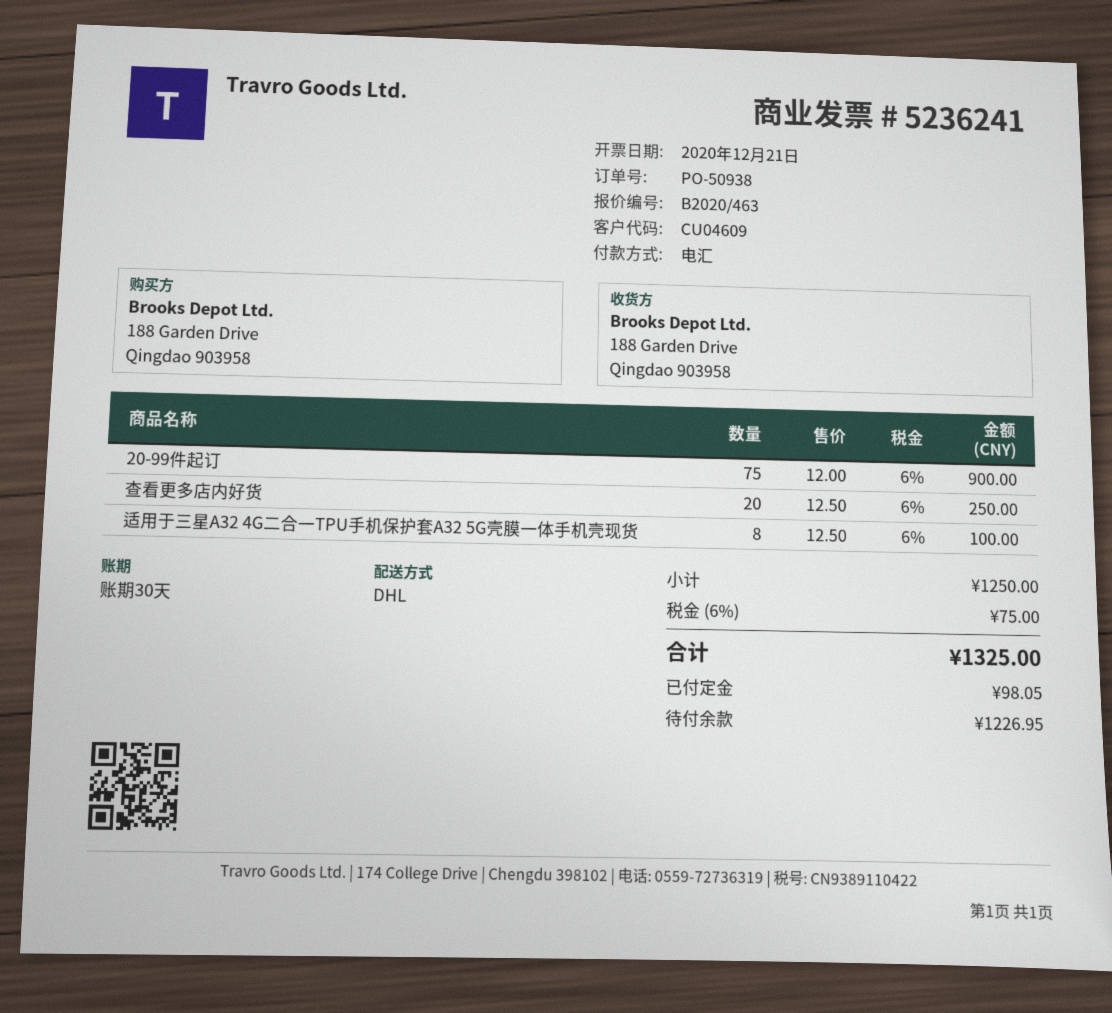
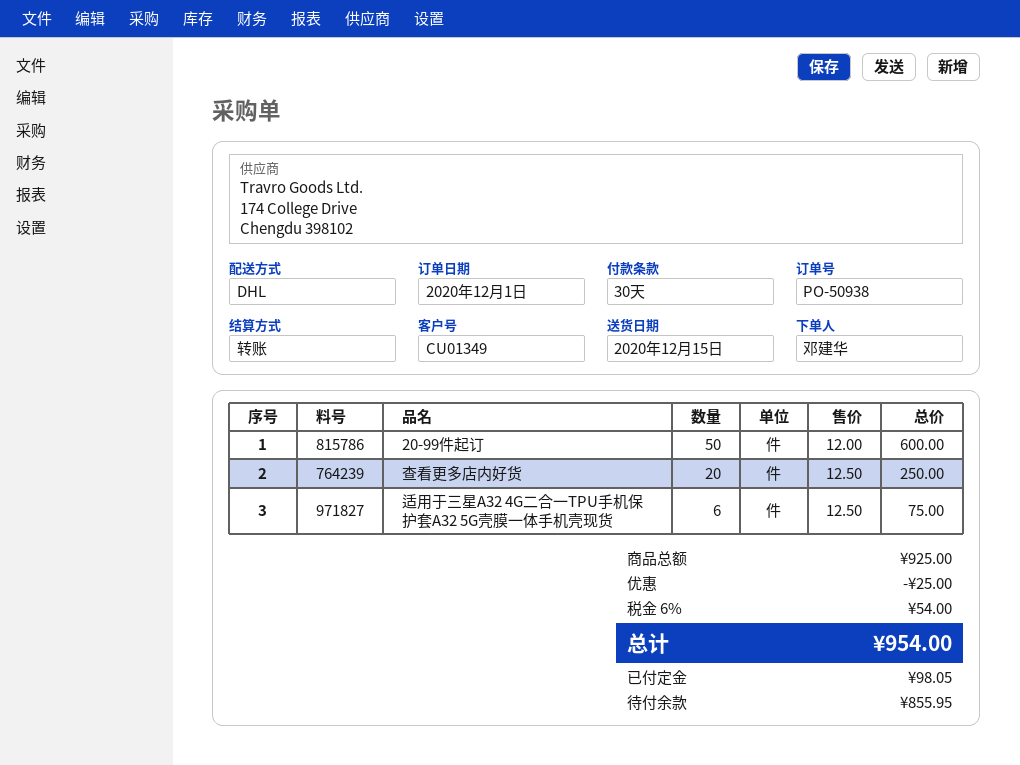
customer number: CU04609 -> CU01349
20-99件起订: 75 x 12.00 = 900.00 -> 50 x 12.00 = 600.00
适用于三星A32 4G二合一TPU手机保护套A32 5G壳膜一体手机壳现货: 8 x 12.50 = 100.00 -> 6 x 12.50 = 75.00
subtotal: 1250.00 -> 925.00
discount: none -> 25.00
tax: 6% = 75.00 -> 6% = 54.00
total: 1325.00 -> 954.00
balance: 1226.95 -> 855.95

